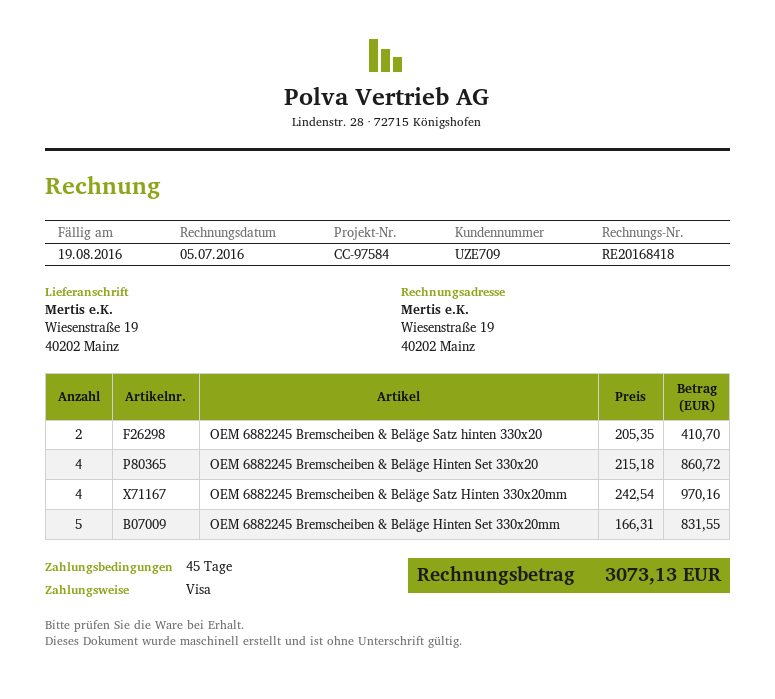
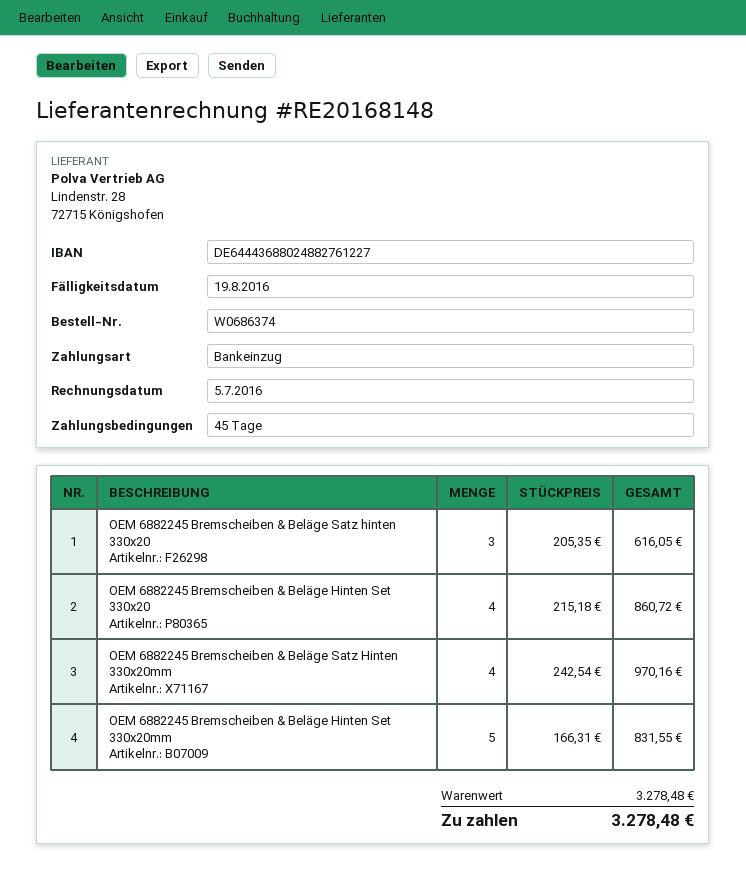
invoice number: RE20168418 -> RE20168148
payment method: Visa -> direct debit
OEM 6882245 Bremscheiben & Beläge Satz hinten 330x20: 2 x 205.35 = 410.70 -> 3 x 205.35 = 616.05
total: 3073.13 -> 3278.48

